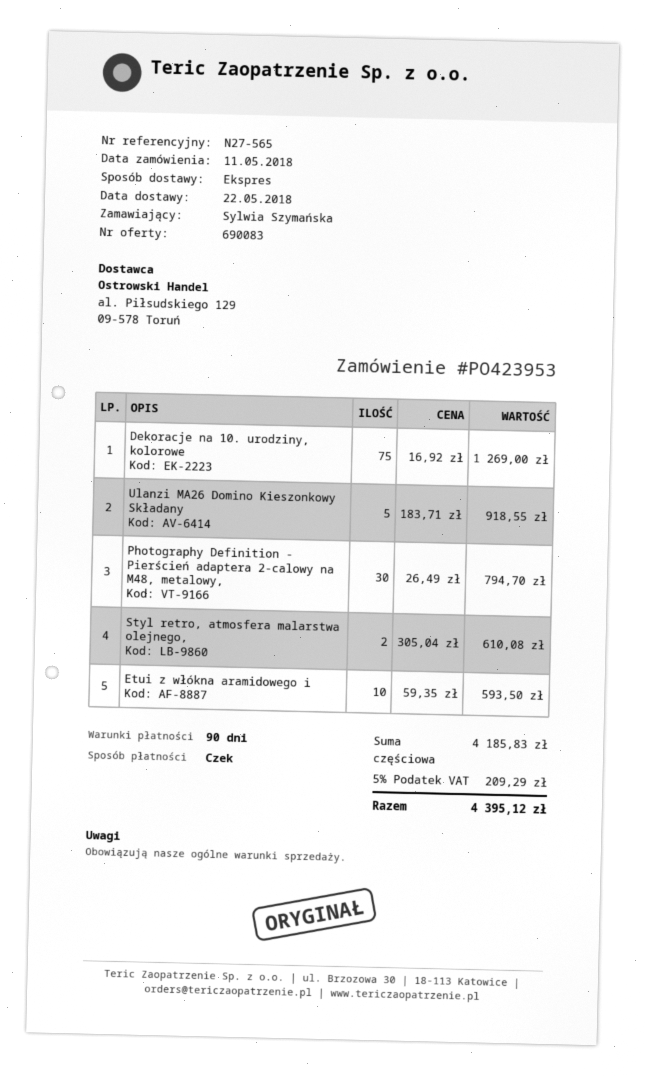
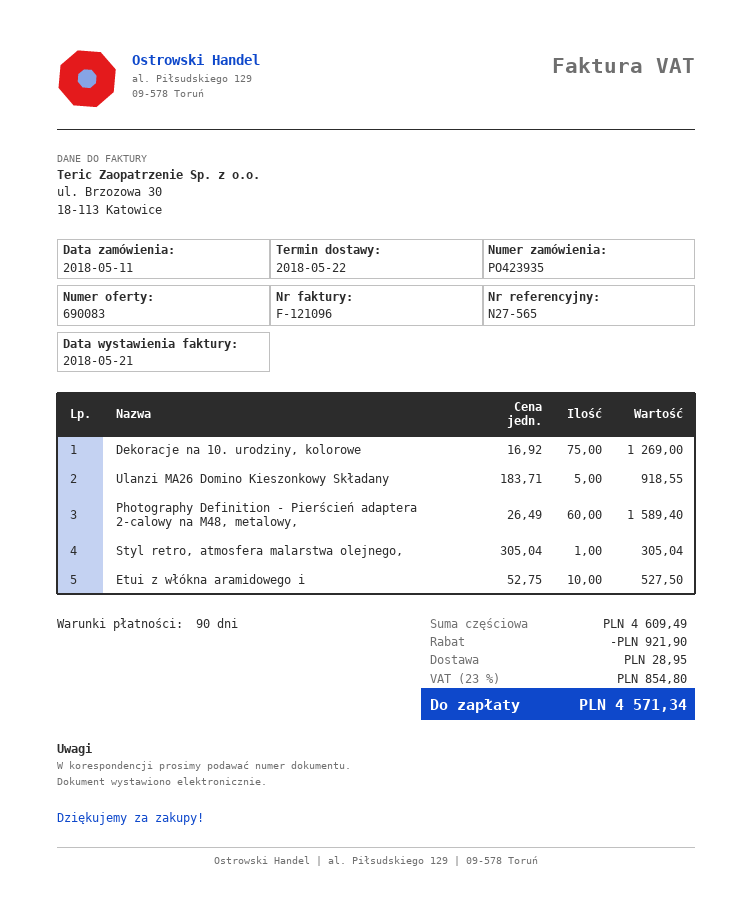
order number: PO423953 -> PO423935
Photography Definition - Pierścień adaptera 2-calowy na M48, metalowy,: 30 x 26.49 = 794.70 -> 60 x 26.49 = 1589.40
Styl retro, atmosfera malarstwa olejnego,: 2 x 305.04 = 610.08 -> 1 x 305.04 = 305.04
Etui z włókna aramidowego i: 10 x 59.35 = 593.50 -> 10 x 52.75 = 527.50
subtotal: 4185.83 -> 4609.49
discount: none -> 921.90
shipping: none -> 28.95
tax: 5% = 209.29 -> 23% = 854.80
total: 4395.12 -> 4571.34

